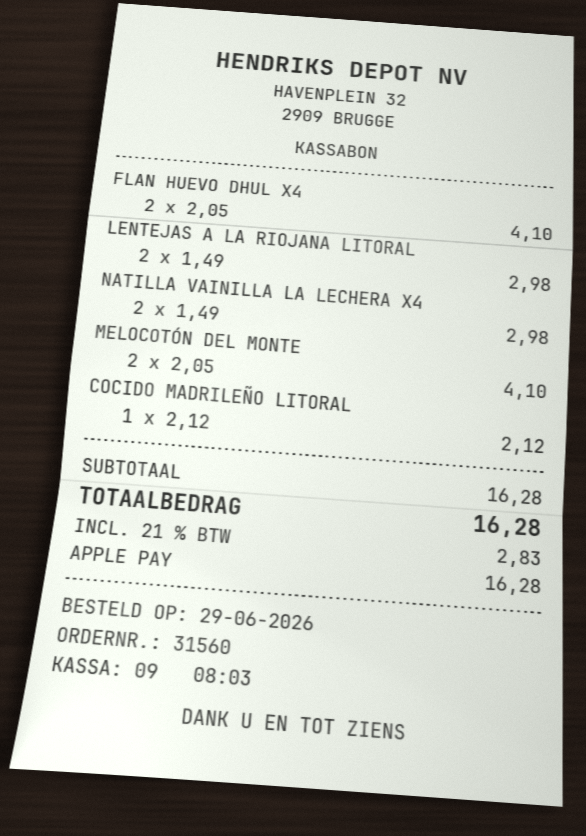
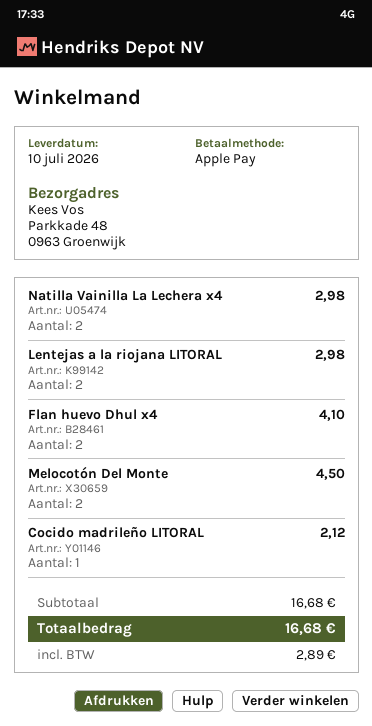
MELOCOTÓN DEL MONTE: 2 for 4.10 -> 2 for 4.50
subtotal: 16.28 -> 16.68
tax: 2.83 -> 2.89
total: 16.28 -> 16.68

